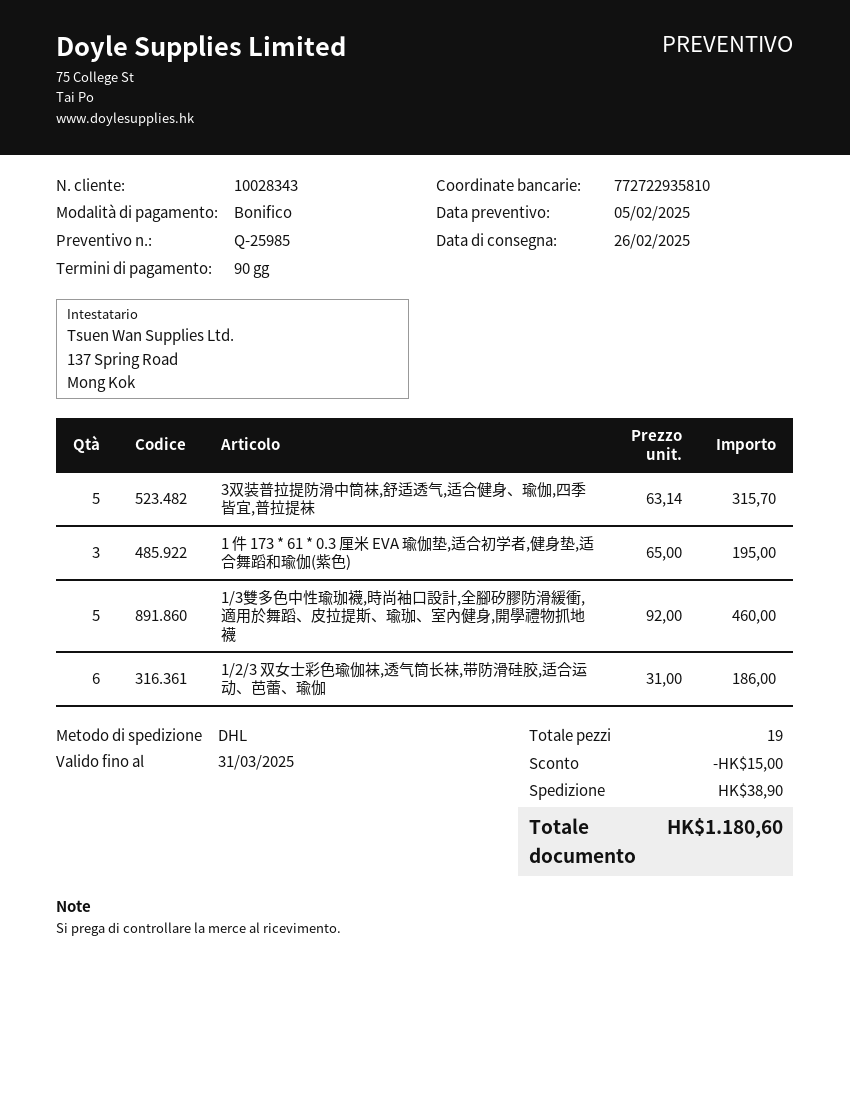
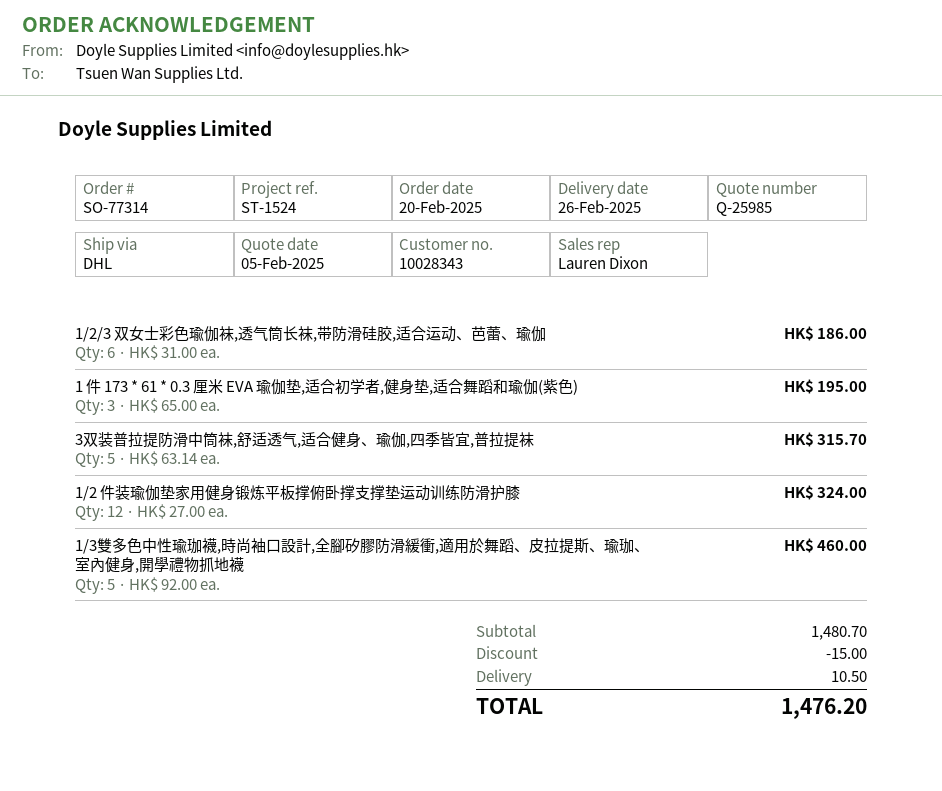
1/2 件装瑜伽垫家用健身锻炼平板撑俯卧撑支撑垫运动训练防滑护膝: none -> 12 x 27.00 = 324.00
shipping: 38.90 -> 10.50
total: 1180.60 -> 1476.20

